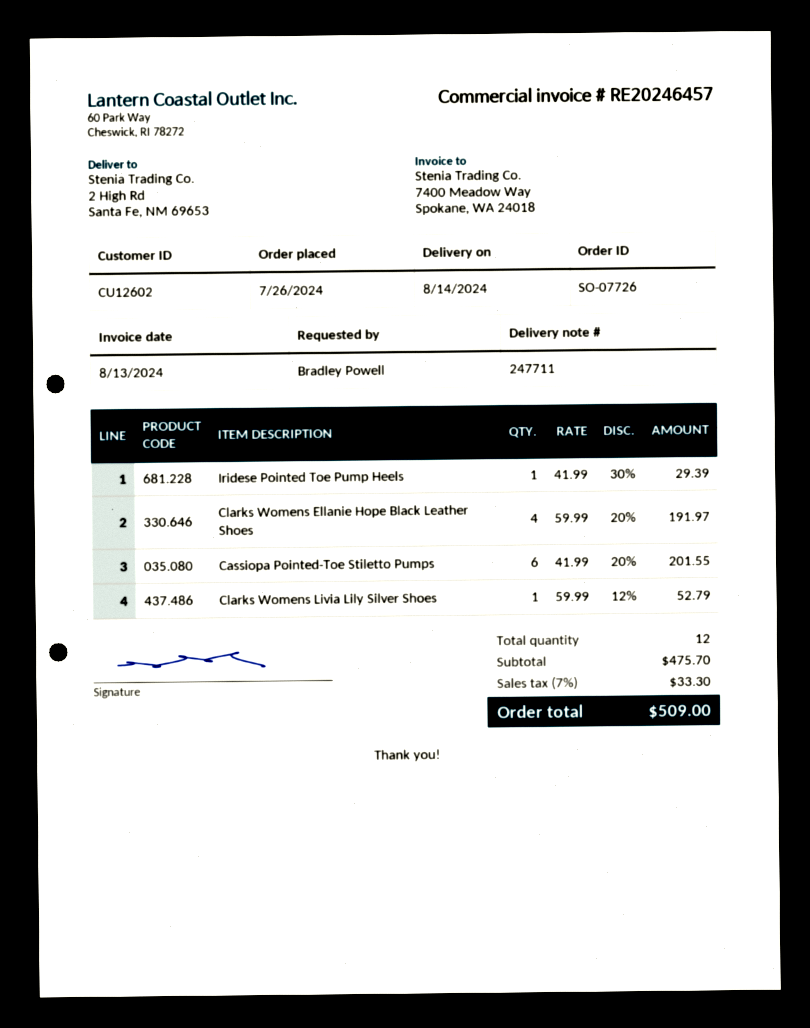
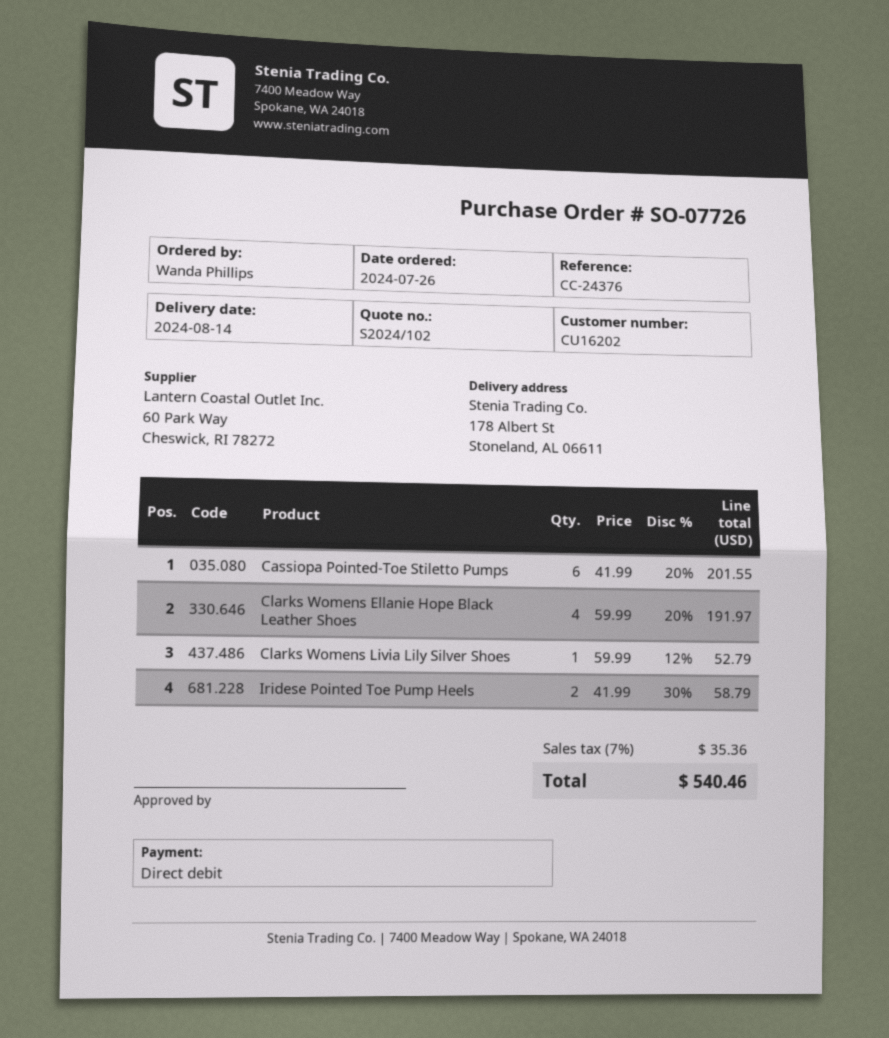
customer number: CU12602 -> CU16202
ordered by: Bradley Powell -> Wanda Phillips
ship to: 2 High Rd, Santa Fe, NM 69653 -> 178 Albert St, Stoneland, AL 06611
Iridese Pointed Toe Pump Heels: 1 x 41.99 - 30% = 29.39 -> 2 x 41.99 - 30% = 58.79
tax: 7% = 33.30 -> 7% = 35.36
total: 509.00 -> 540.46

